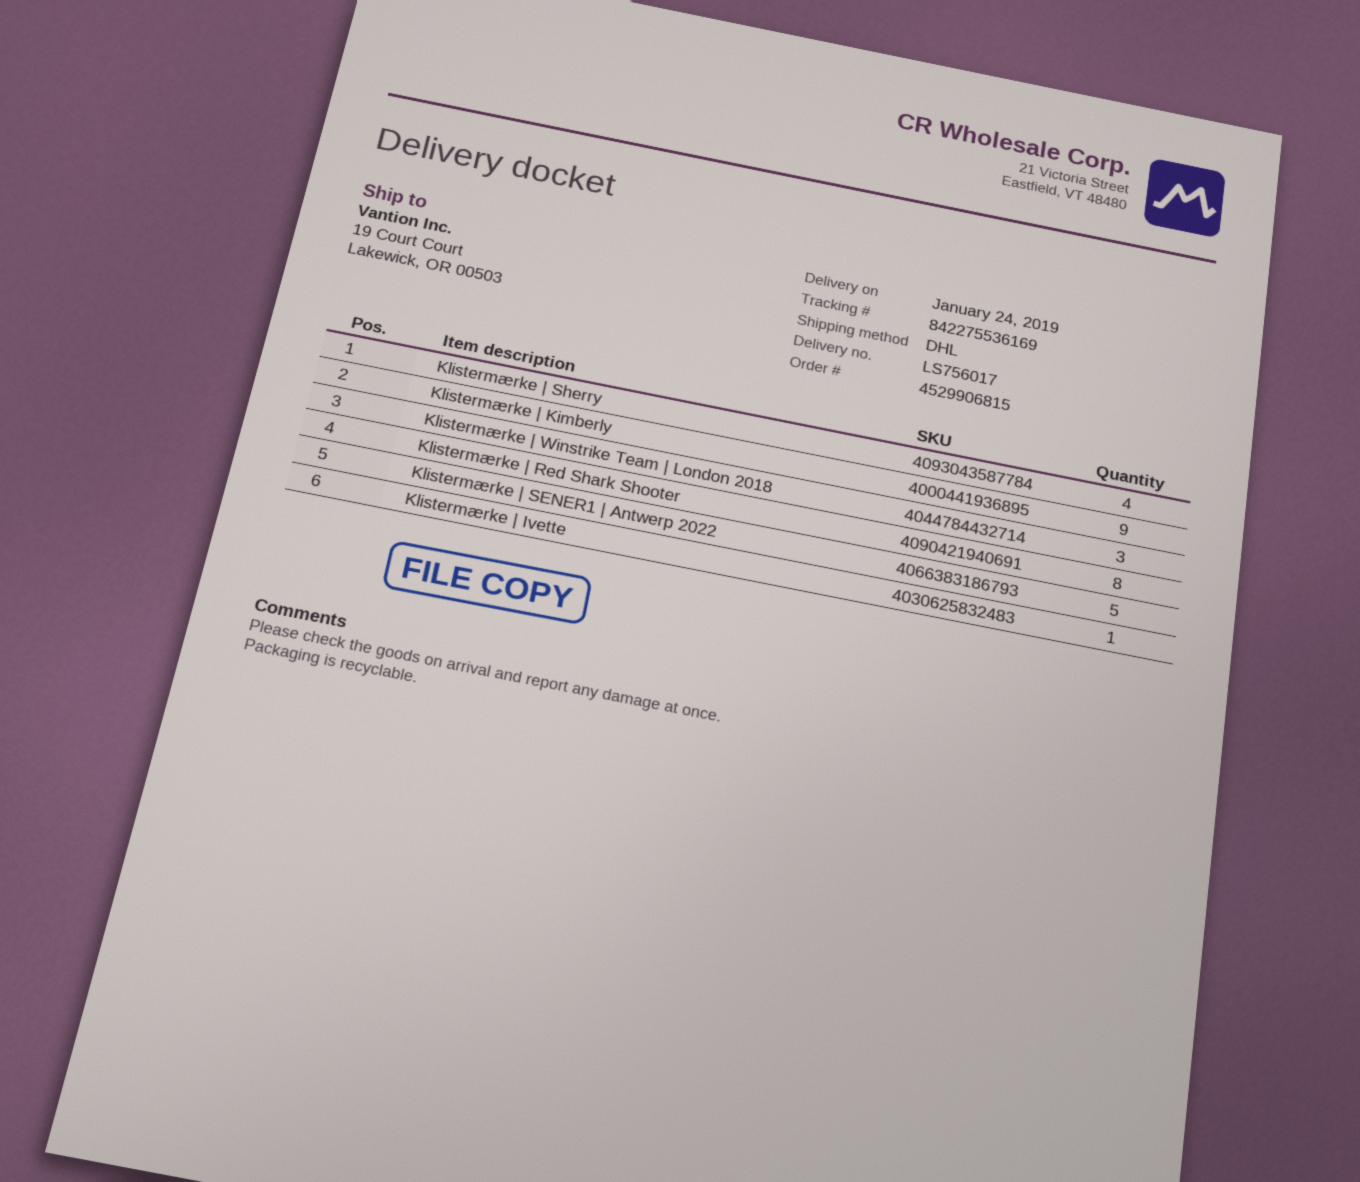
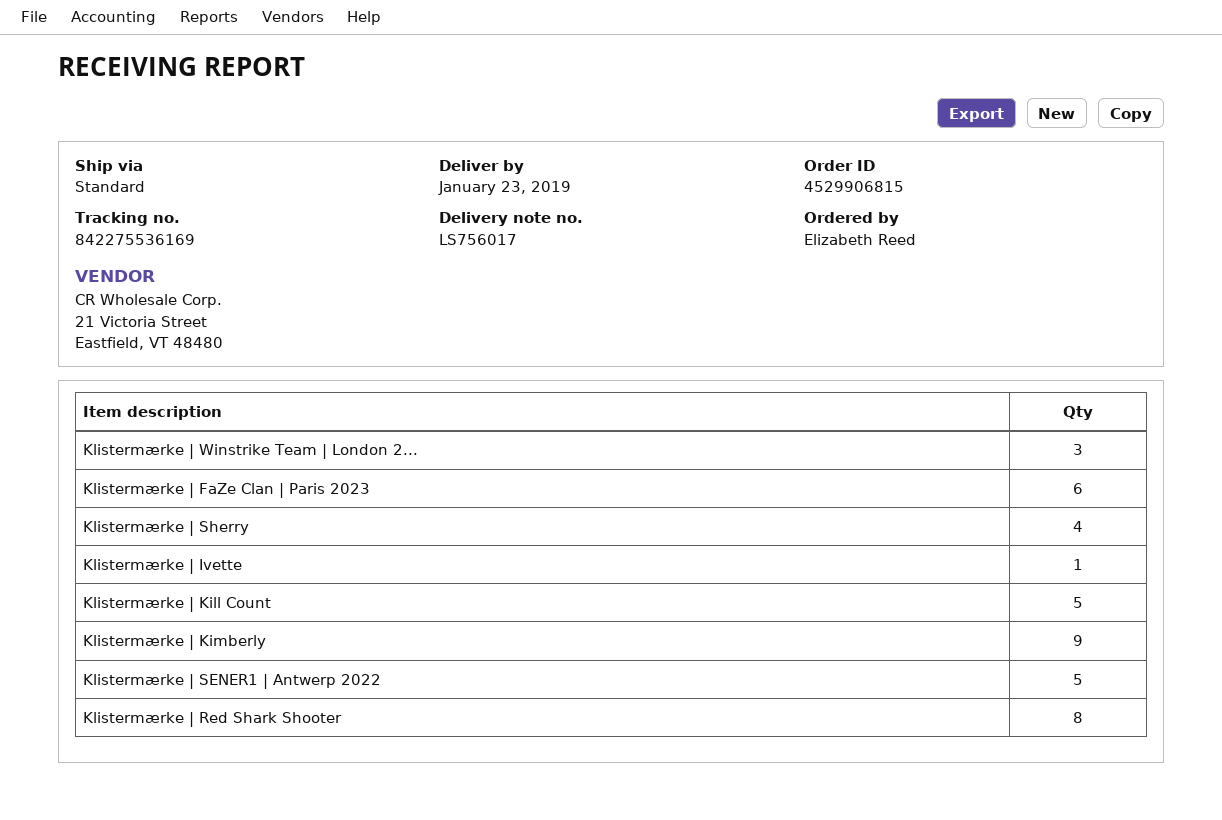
delivery date: 2019-01-24 -> 2019-01-23
shipping method: DHL -> standard
Klistermærke | FaZe Clan | Paris 2023: none -> 6
Klistermærke | Kill Count: none -> 5

